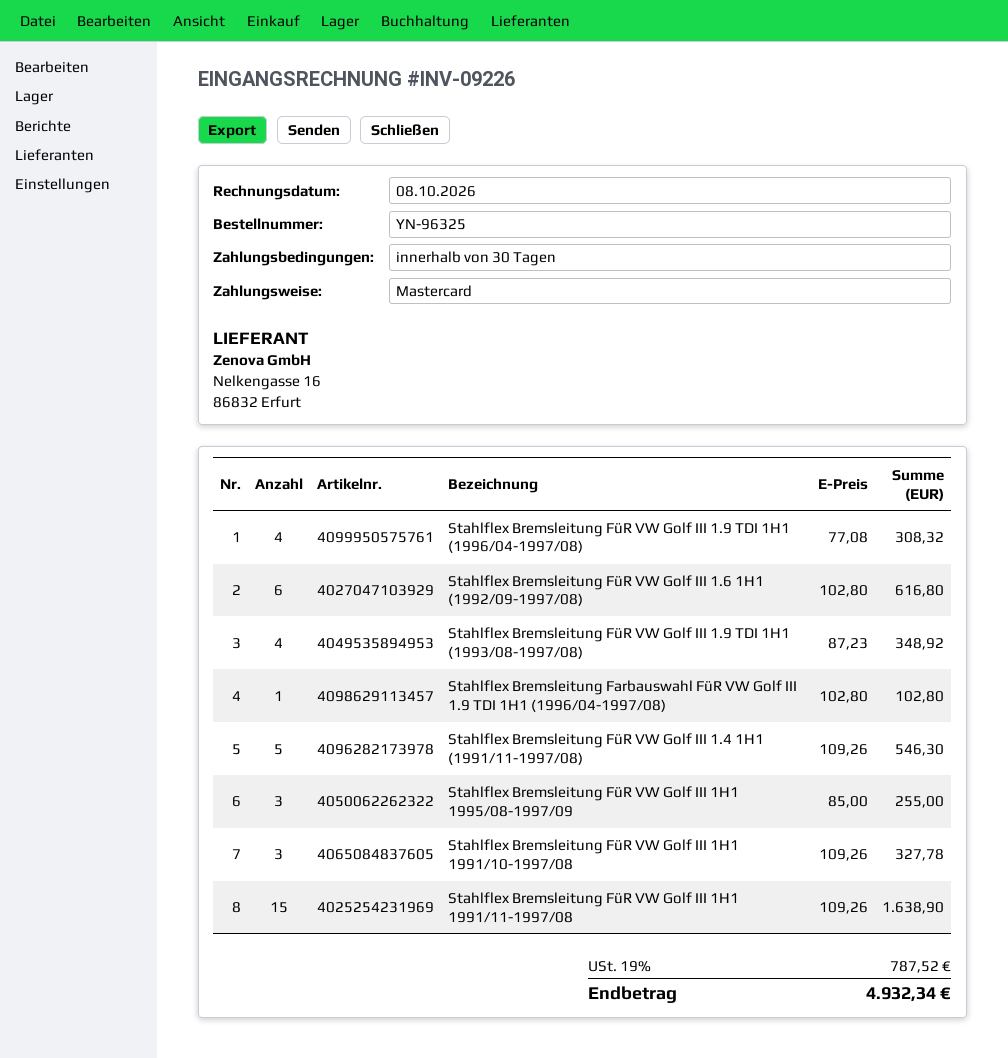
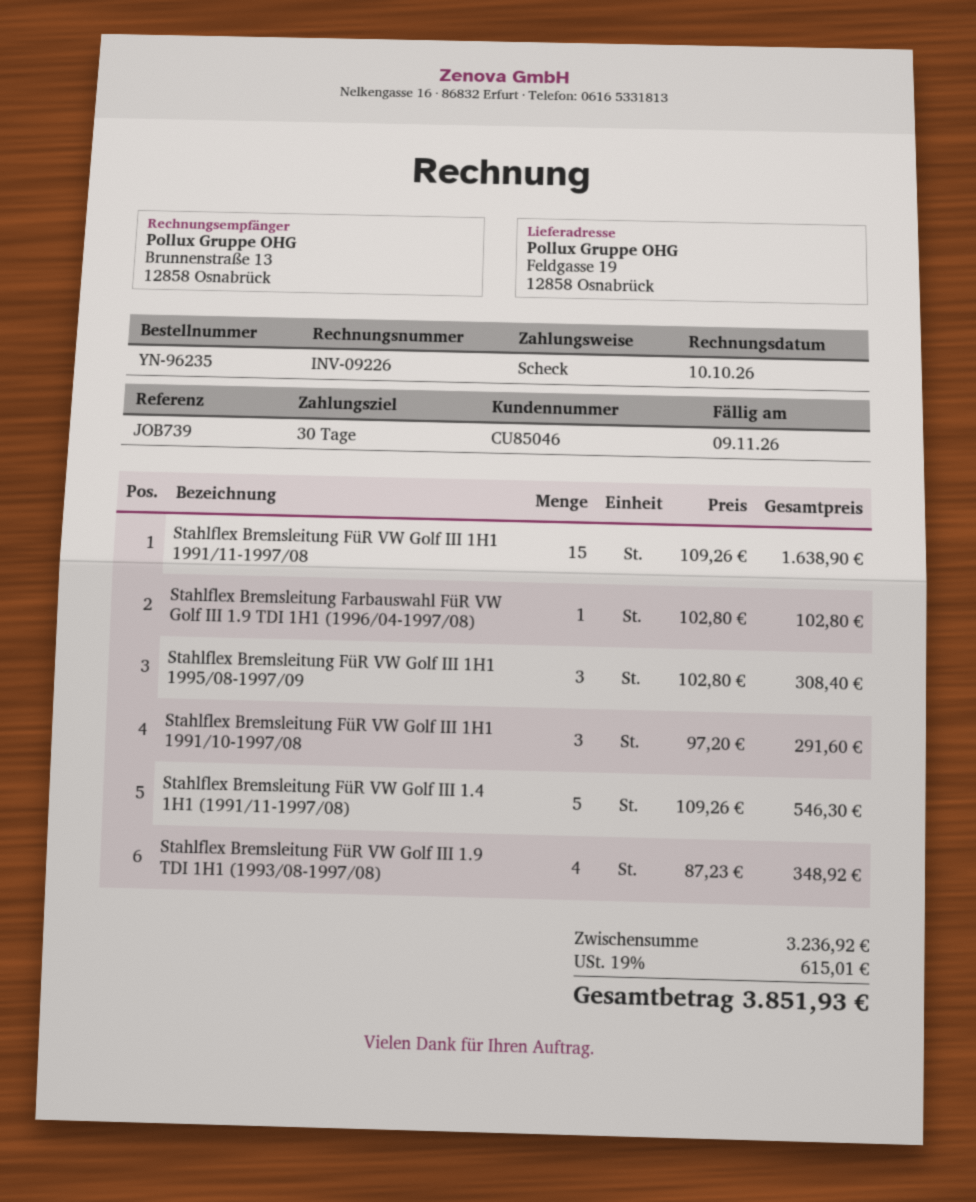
order number: YN-96325 -> YN-96235
invoice date: 2026-10-08 -> 2026-10-10
payment method: Mastercard -> cheque
Stahlflex Bremsleitung FüR VW Golf III 1.9 TDI 1H1 (1996/04-1997/08): 4 x 77.08 = 308.32 -> none
Stahlflex Bremsleitung FüR VW Golf III 1.6 1H1 (1992/09-1997/08): 6 x 102.80 = 616.80 -> none
Stahlflex Bremsleitung FüR VW Golf III 1H1 1995/08-1997/09: 3 x 85.00 = 255.00 -> 3 x 102.80 = 308.40
Stahlflex Bremsleitung FüR VW Golf III 1H1 1991/10-1997/08: 3 x 109.26 = 327.78 -> 3 x 97.20 = 291.60
tax: 19% = 787.52 -> 19% = 615.01
total: 4932.34 -> 3851.93

